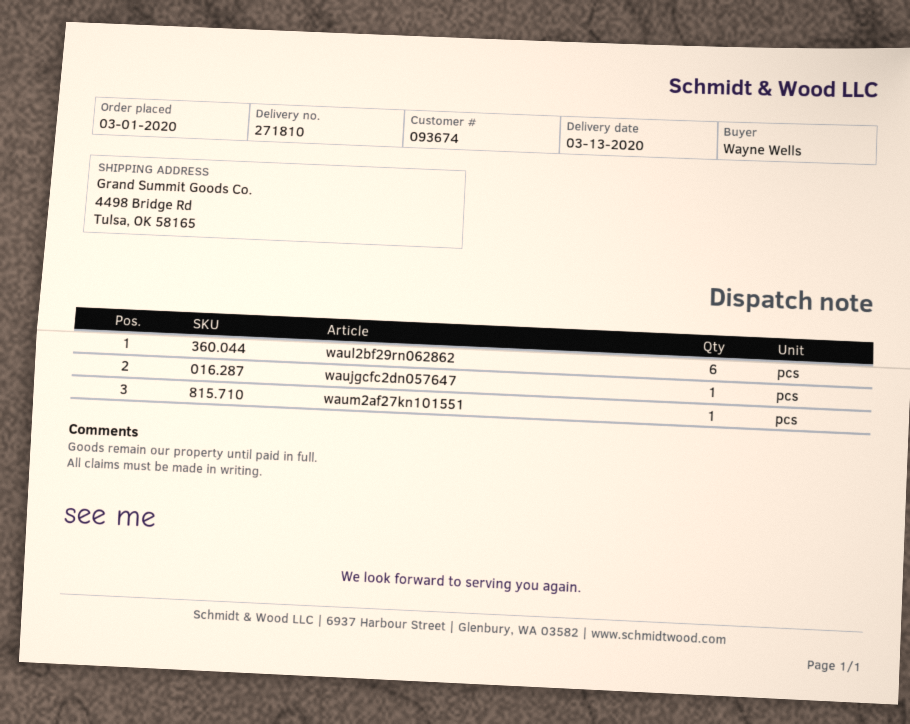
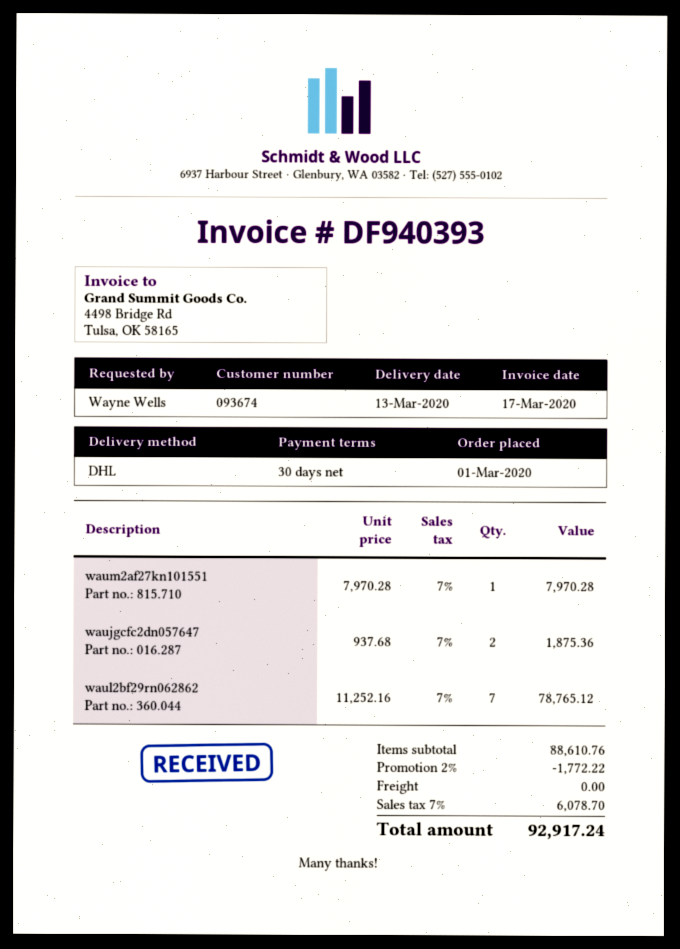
waul2bf29rn062862: 6 -> 7
waujgcfc2dn057647: 1 -> 2

